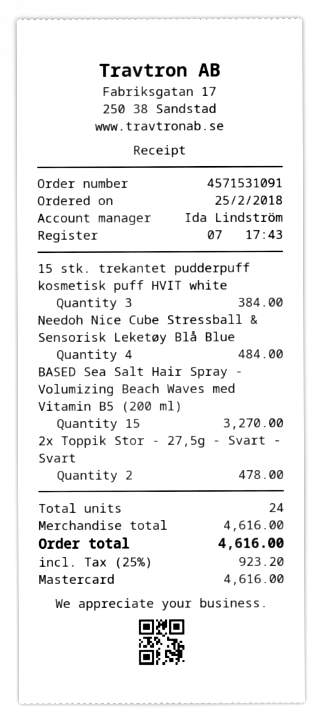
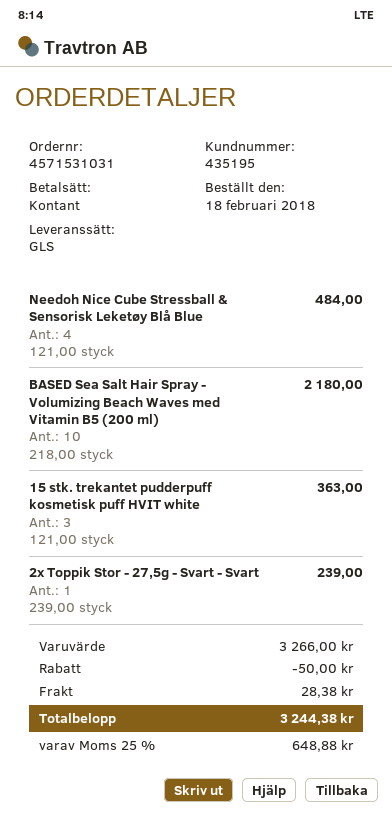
order number: 4571531091 -> 4571531031
order date: 2018-02-25 -> 2018-02-18
payment method: Mastercard -> cash
15 stk. trekantet pudderpuff kosmetisk puff HVIT white: 3 for 384.00 -> 3 for 363.00
BASED Sea Salt Hair Spray - Volumizing Beach Waves med Vitamin B5 (200 ml): 15 for 3270.00 -> 10 for 2180.00
2x Toppik Stor - 27,5g - Svart - Svart: 2 for 478.00 -> 1 for 239.00
subtotal: 4616.00 -> 3266.00
discount: none -> 50.00
shipping: none -> 28.38
tax: 25% = 923.20 -> 25% = 648.88
total: 4616.00 -> 3244.38

